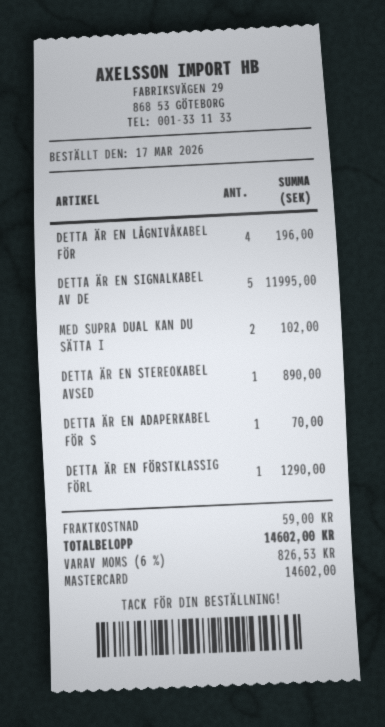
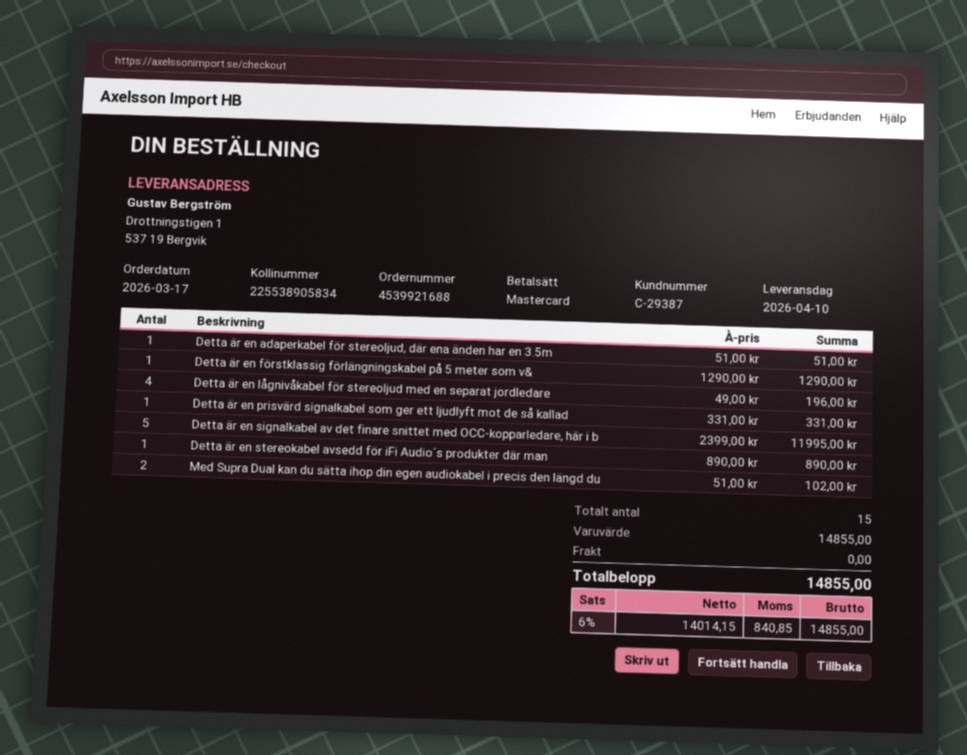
DETTA ÄR EN ADAPERKABEL FÖR S: 1 for 70.00 -> 1 for 51.00
Detta är en prisvärd signalkabel som ger ett ljudlyft mot de så kallad: none -> 1 for 331.00
shipping: 59.00 -> 0.00
tax: 6% = 826.53 -> 6% = 840.85
total: 14602.00 -> 14855.00

